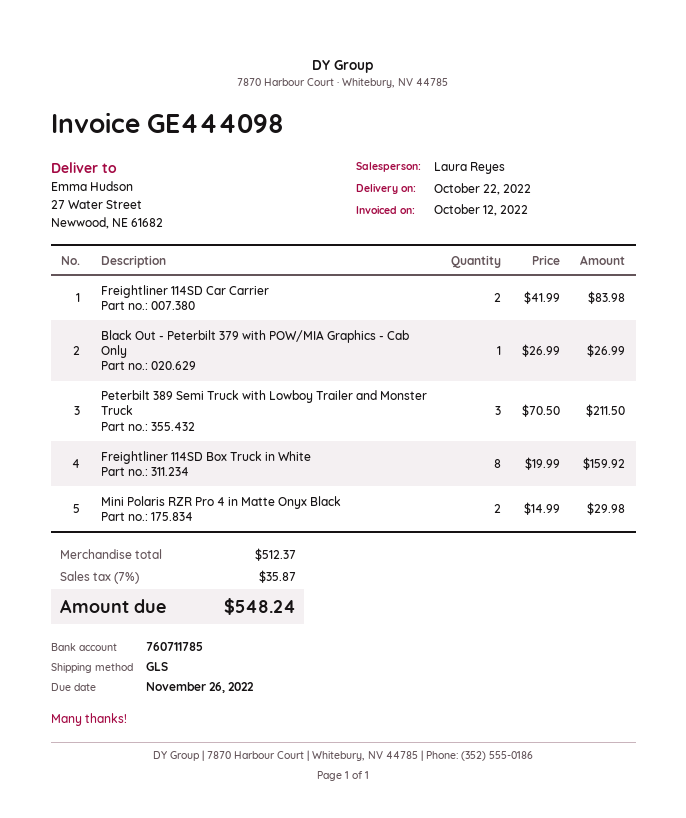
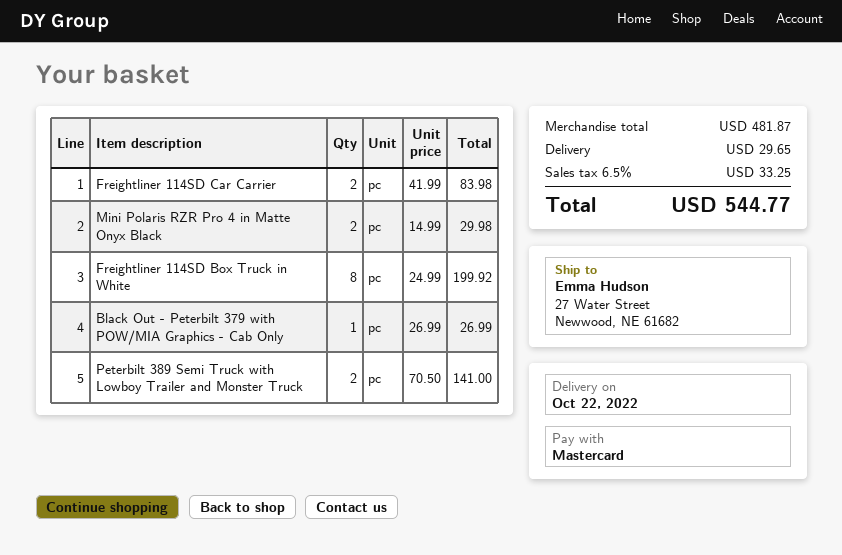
Peterbilt 389 Semi Truck with Lowboy Trailer and Monster Truck: 3 x 70.50 = 211.50 -> 2 x 70.50 = 141.00
Freightliner 114SD Box Truck in White: 8 x 19.99 = 159.92 -> 8 x 24.99 = 199.92
subtotal: 512.37 -> 481.87
shipping: none -> 29.65
tax: 7% = 35.87 -> 6.5% = 33.25
total: 548.24 -> 544.77

